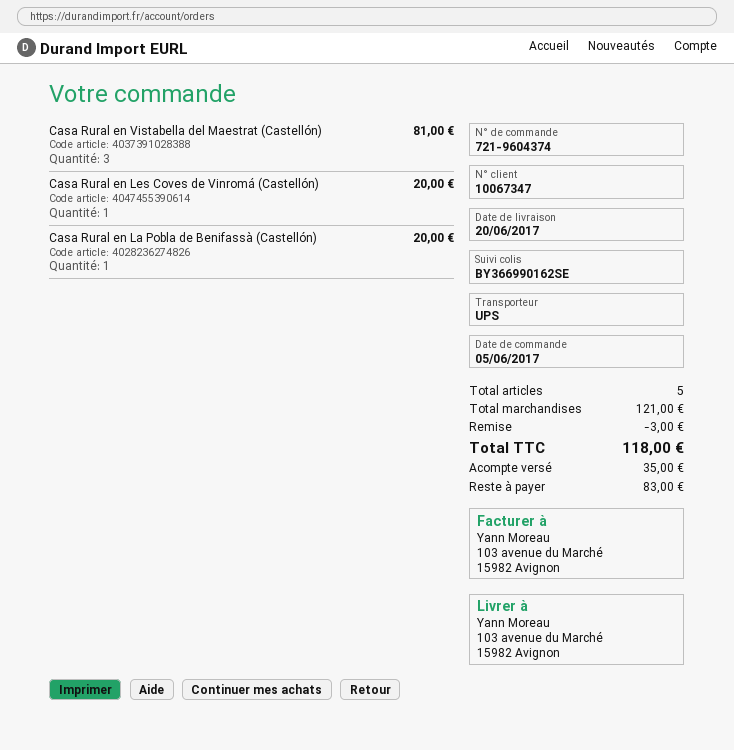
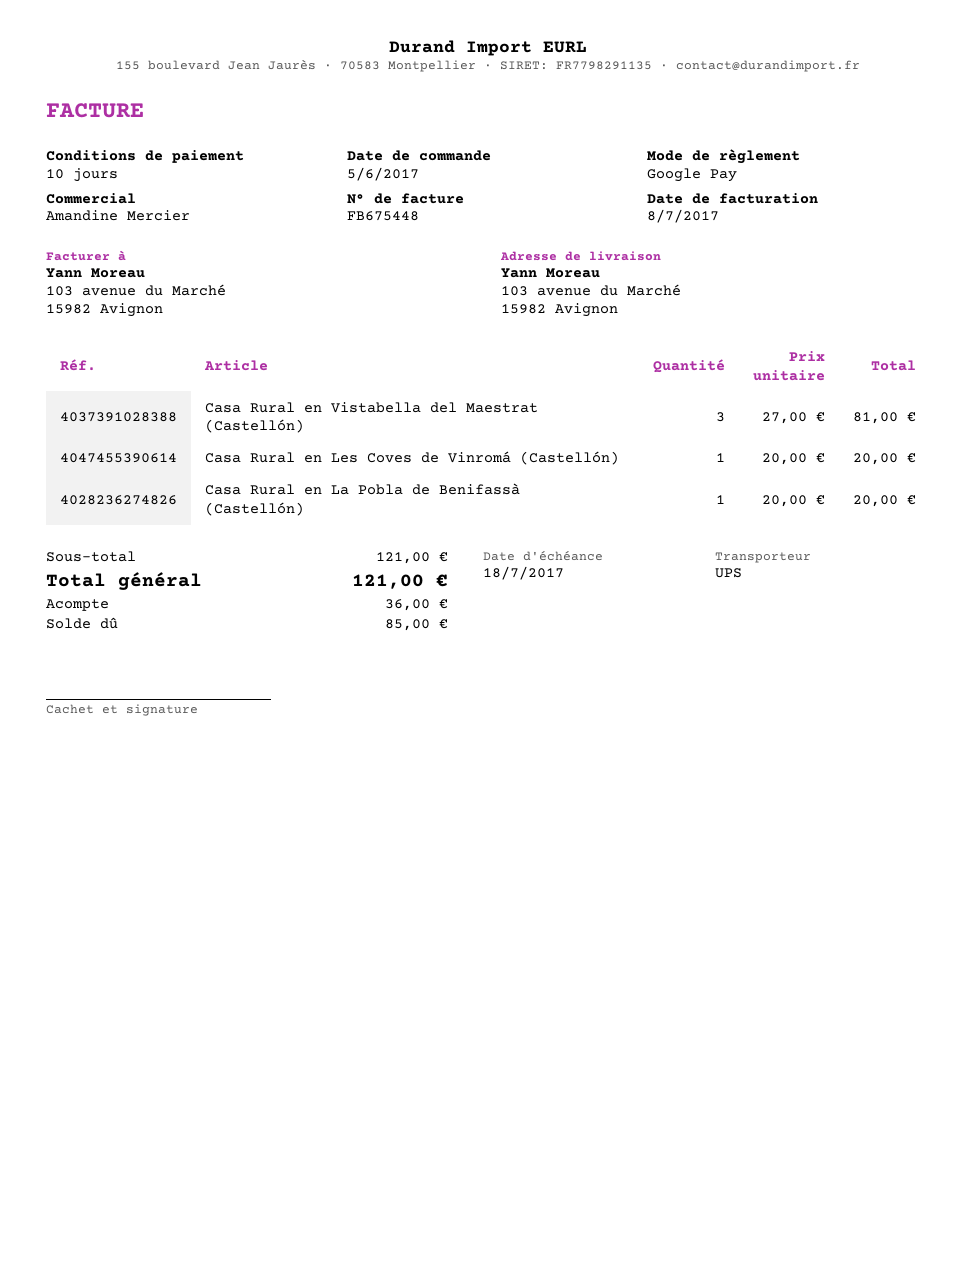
discount: 3.00 -> none
total: 118.00 -> 121.00
deposit: 35.00 -> 36.00
balance: 83.00 -> 85.00

